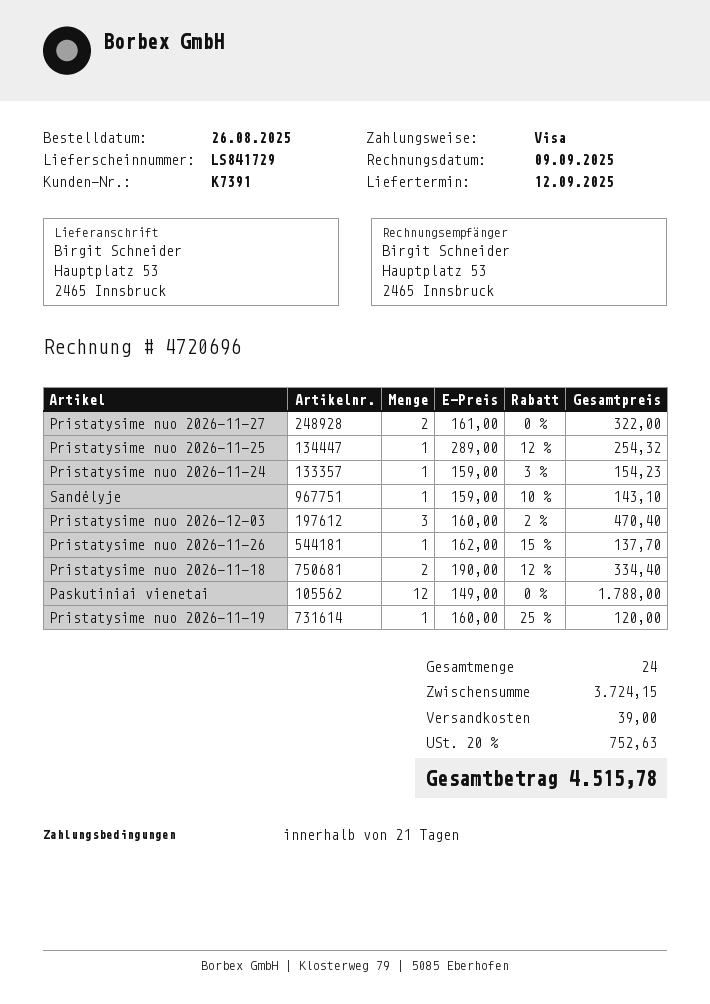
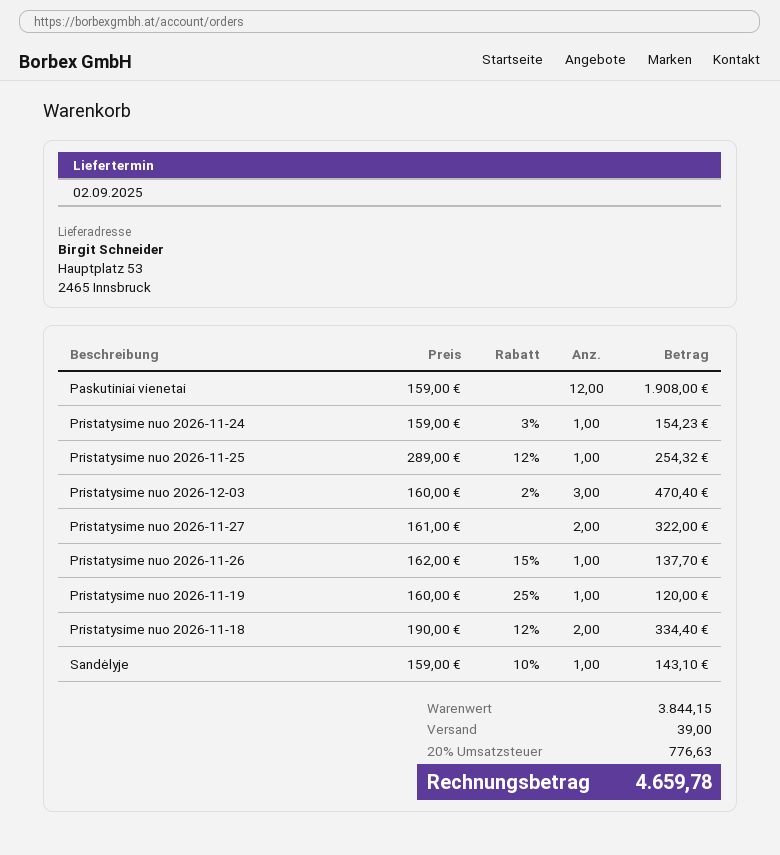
delivery date: 2025-09-12 -> 2025-09-02
Paskutiniai vienetai: 12 x 149.00 = 1788.00 -> 12 x 159.00 = 1908.00
subtotal: 3724.15 -> 3844.15
tax: 20% = 752.63 -> 20% = 776.63
total: 4515.78 -> 4659.78

